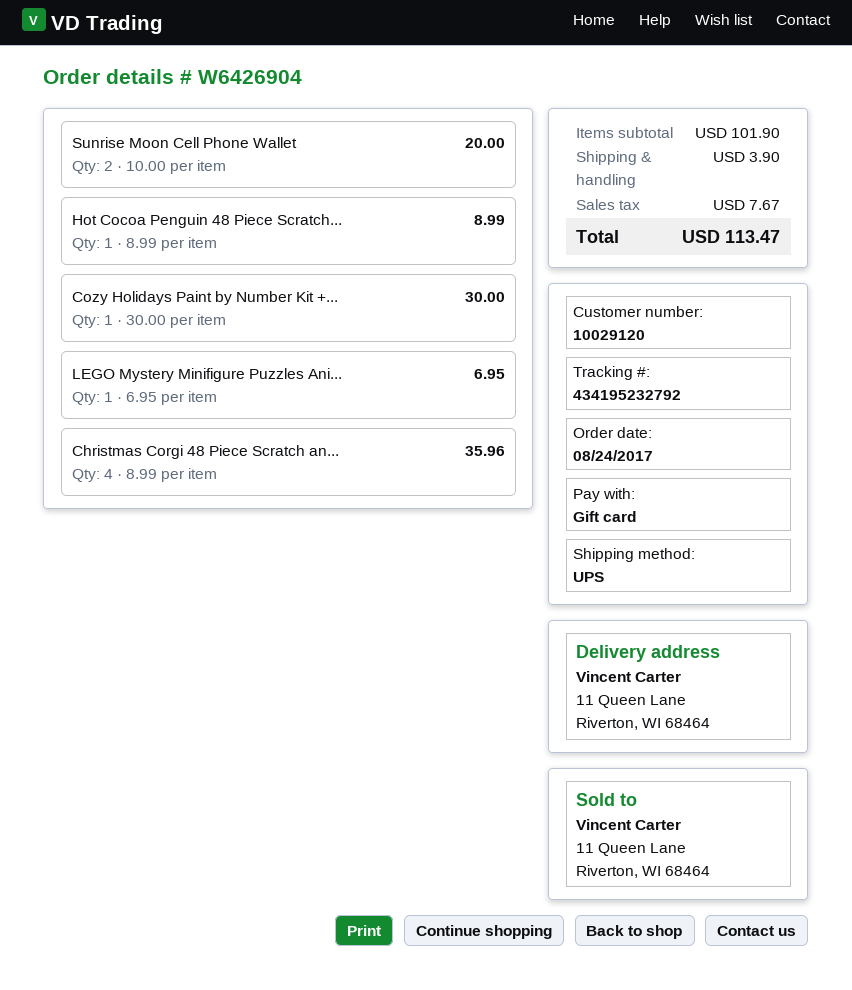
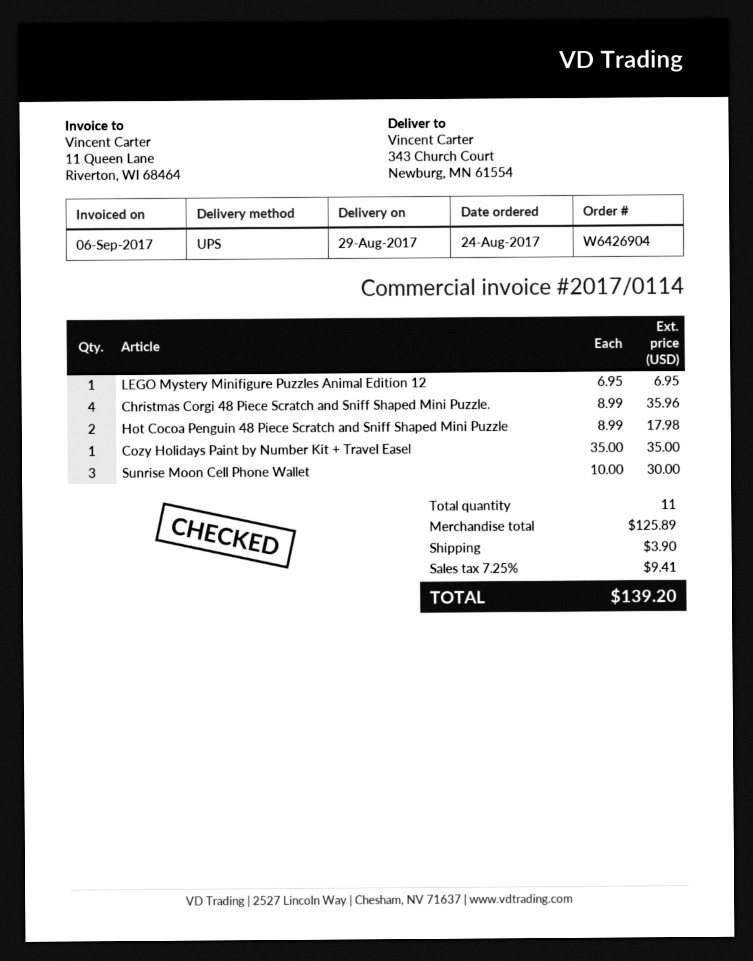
ship to: 11 Queen Lane, Riverton, WI 68464 -> 343 Church Court, Newburg, MN 61554
Sunrise Moon Cell Phone Wallet: 2 x 10.00 = 20.00 -> 3 x 10.00 = 30.00
Hot Cocoa Penguin 48 Piece Scratch...: 1 x 8.99 = 8.99 -> 2 x 8.99 = 17.98
Cozy Holidays Paint by Number Kit +...: 1 x 30.00 = 30.00 -> 1 x 35.00 = 35.00
subtotal: 101.90 -> 125.89
tax: 7.67 -> 9.41
total: 113.47 -> 139.20

